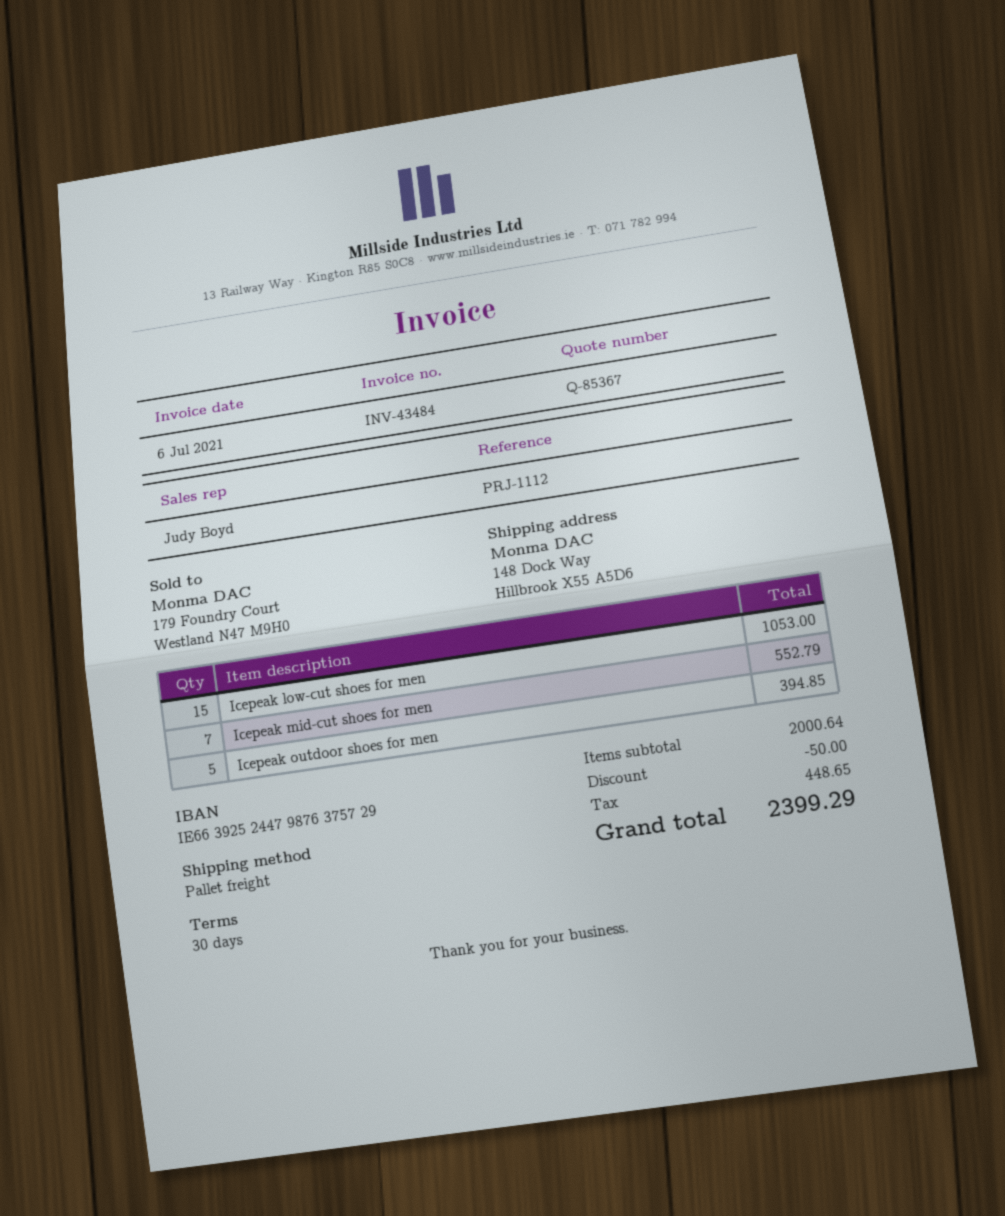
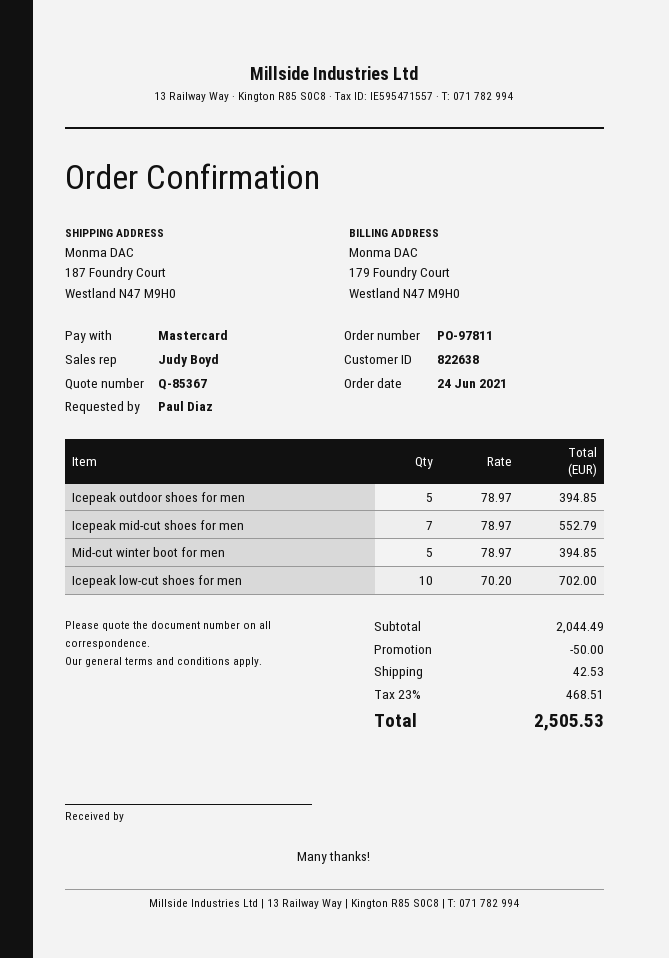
ship to: 148 Dock Way, Hillbrook X55 A5D6 -> 187 Foundry Court, Westland N47 M9H0
Icepeak low-cut shoes for men: 15 for 1053.00 -> 10 for 702.00
Mid-cut winter boot for men: none -> 5 for 394.85
subtotal: 2000.64 -> 2044.49
shipping: none -> 42.53
tax: 448.65 -> 468.51
total: 2399.29 -> 2505.53

